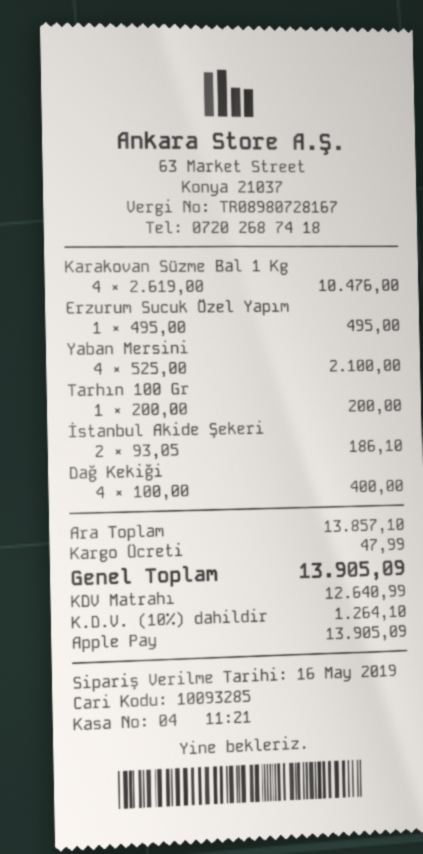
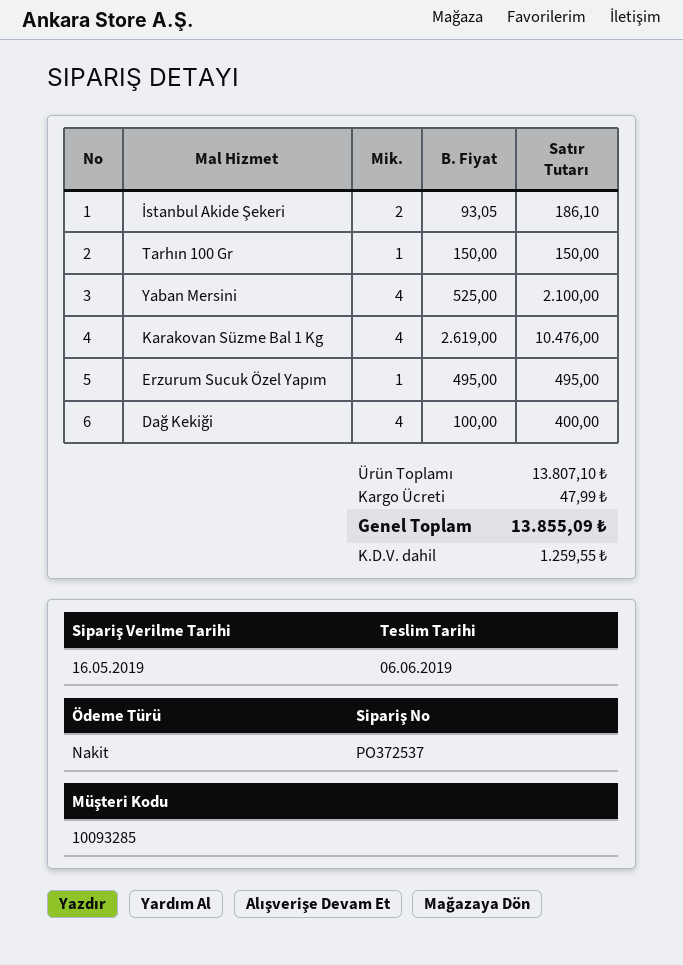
payment method: Apple Pay -> cash
Tarhın 100 Gr: 1 x 200.00 = 200.00 -> 1 x 150.00 = 150.00
subtotal: 13857.10 -> 13807.10
tax: 1264.10 -> 1259.55
total: 13905.09 -> 13855.09

